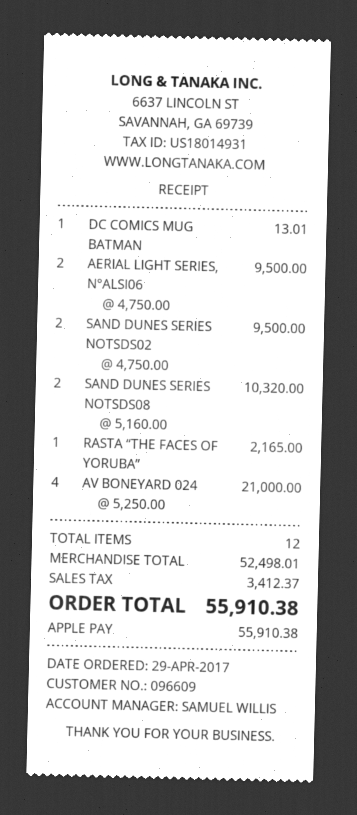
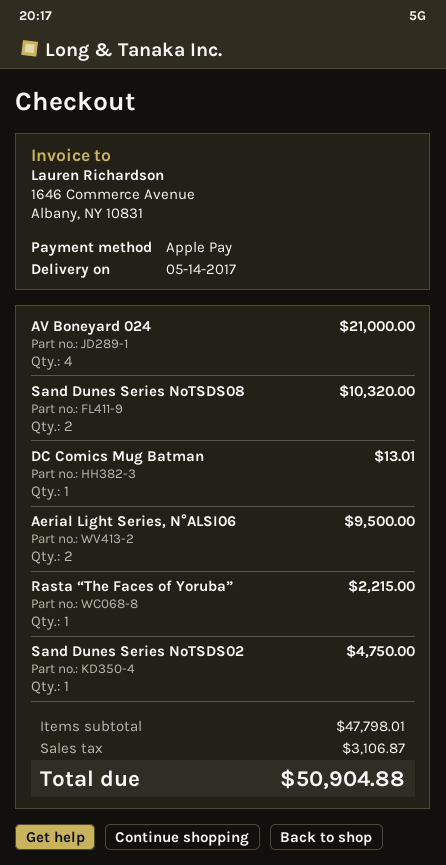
SAND DUNES SERIES NOTSDS02: 2 for 9500.00 -> 1 for 4750.00
RASTA “THE FACES OF YORUBA”: 1 for 2165.00 -> 1 for 2215.00
subtotal: 52498.01 -> 47798.01
tax: 3412.37 -> 3106.87
total: 55910.38 -> 50904.88

